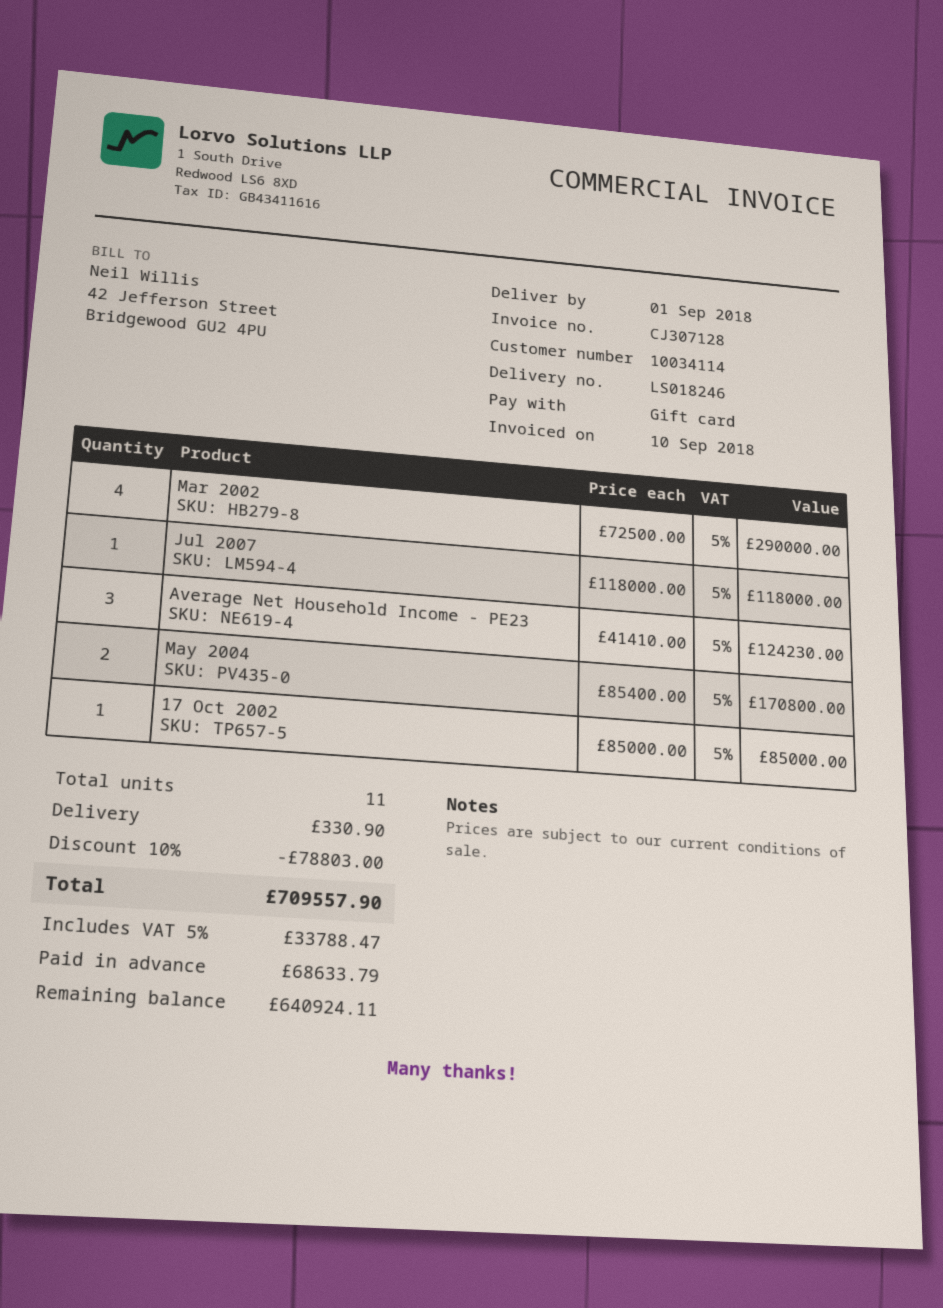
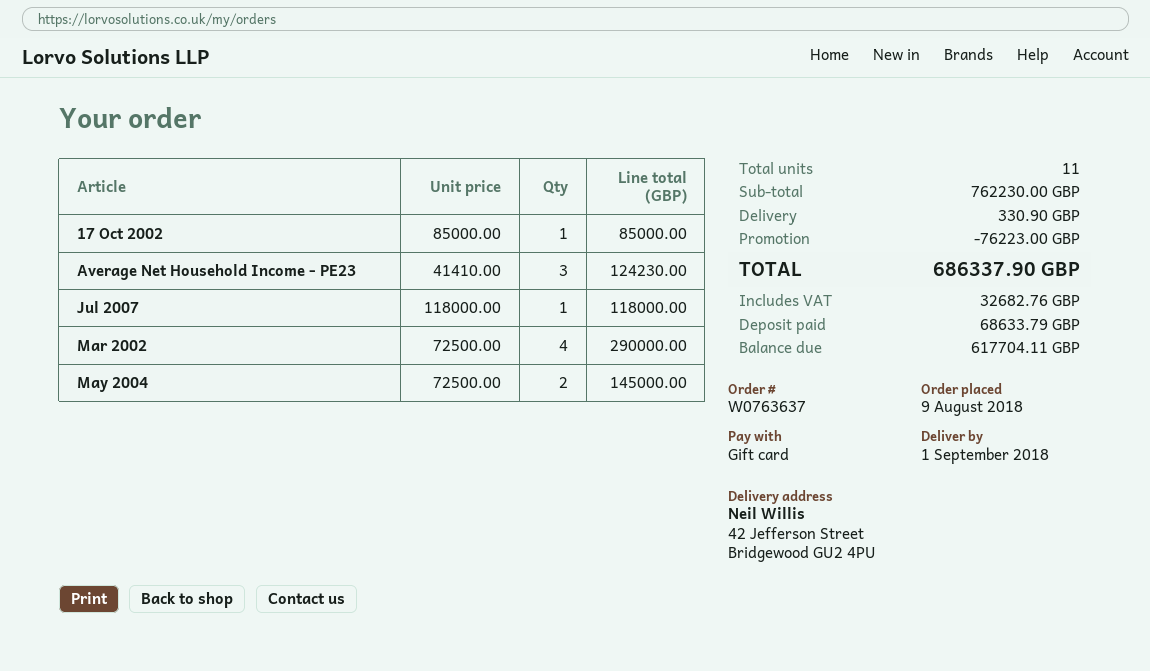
May 2004: 2 x 85400.00 = 170800.00 -> 2 x 72500.00 = 145000.00
discount: 78803.00 -> 76223.00
tax: 33788.47 -> 32682.76
total: 709557.90 -> 686337.90
balance: 640924.11 -> 617704.11

